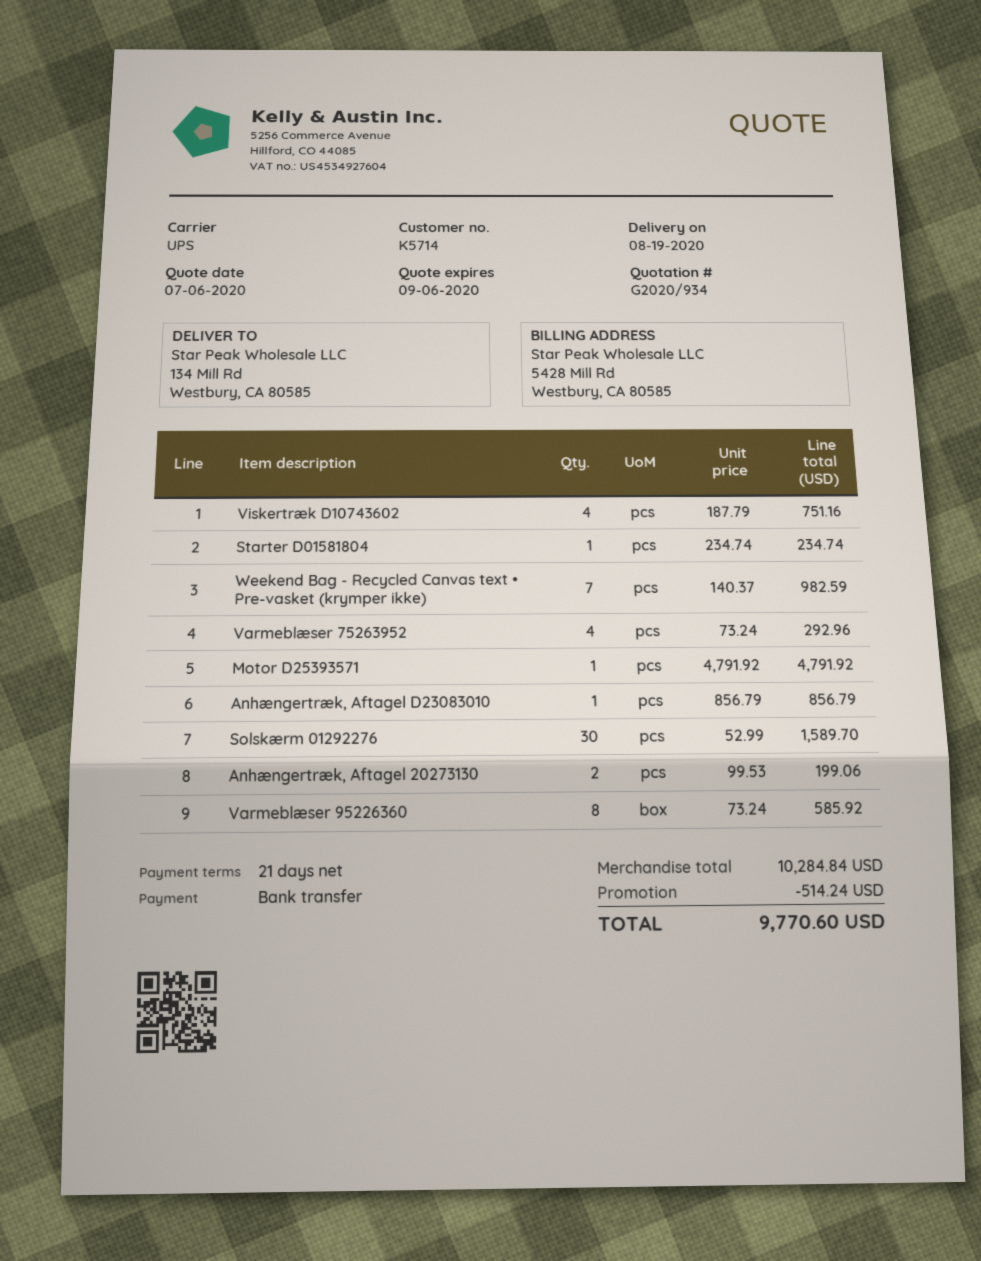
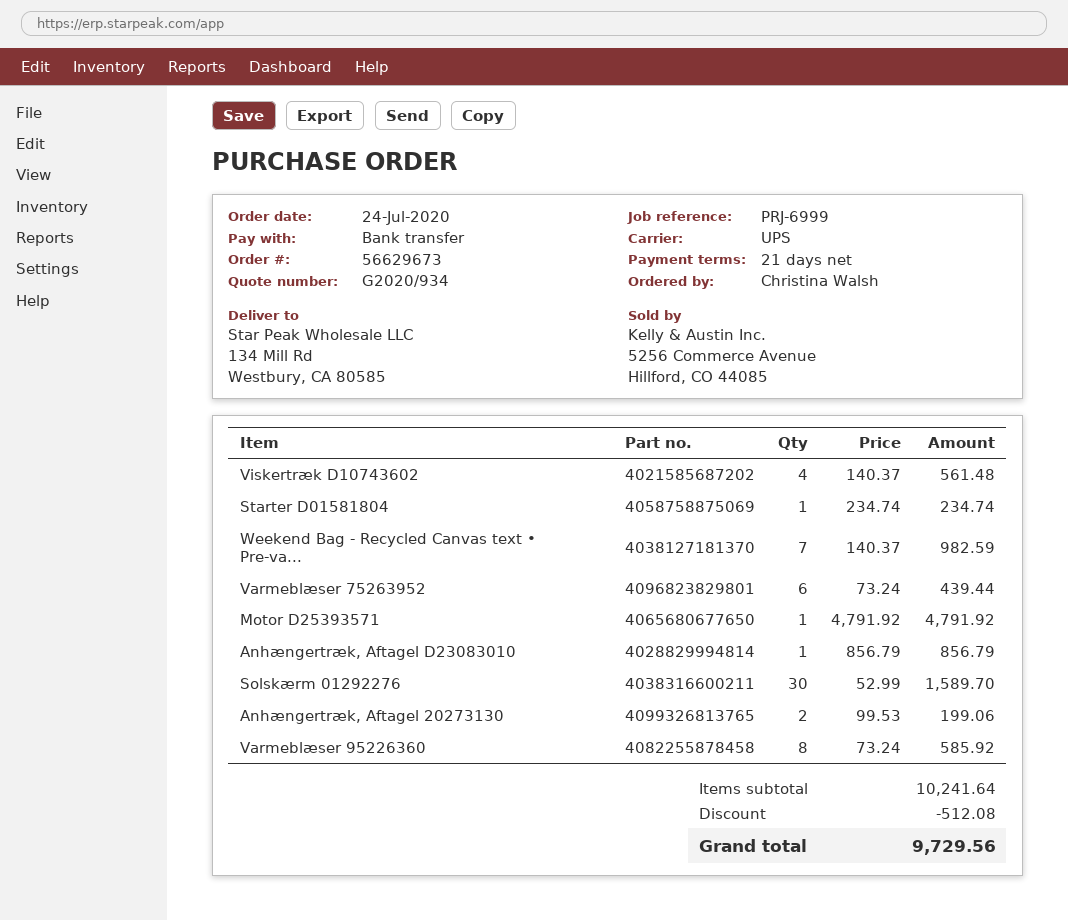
Viskertræk D10743602: 4 x 187.79 = 751.16 -> 4 x 140.37 = 561.48
Varmeblæser 75263952: 4 x 73.24 = 292.96 -> 6 x 73.24 = 439.44
subtotal: 10284.84 -> 10241.64
discount: 514.24 -> 512.08
total: 9770.60 -> 9729.56

